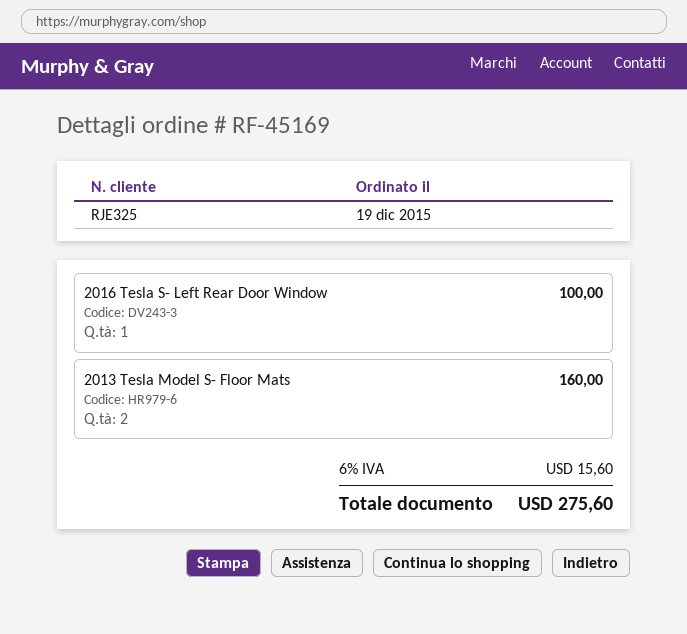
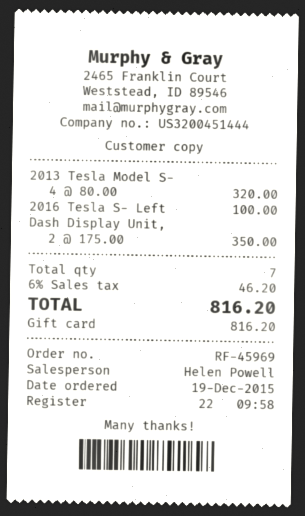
order number: RF-45169 -> RF-45969
2013 Tesla Model S- Floor Mats: 2 for 160.00 -> 4 for 320.00
Dash Display Unit,: none -> 2 for 350.00
tax: 6% = 15.60 -> 6% = 46.20
total: 275.60 -> 816.20

